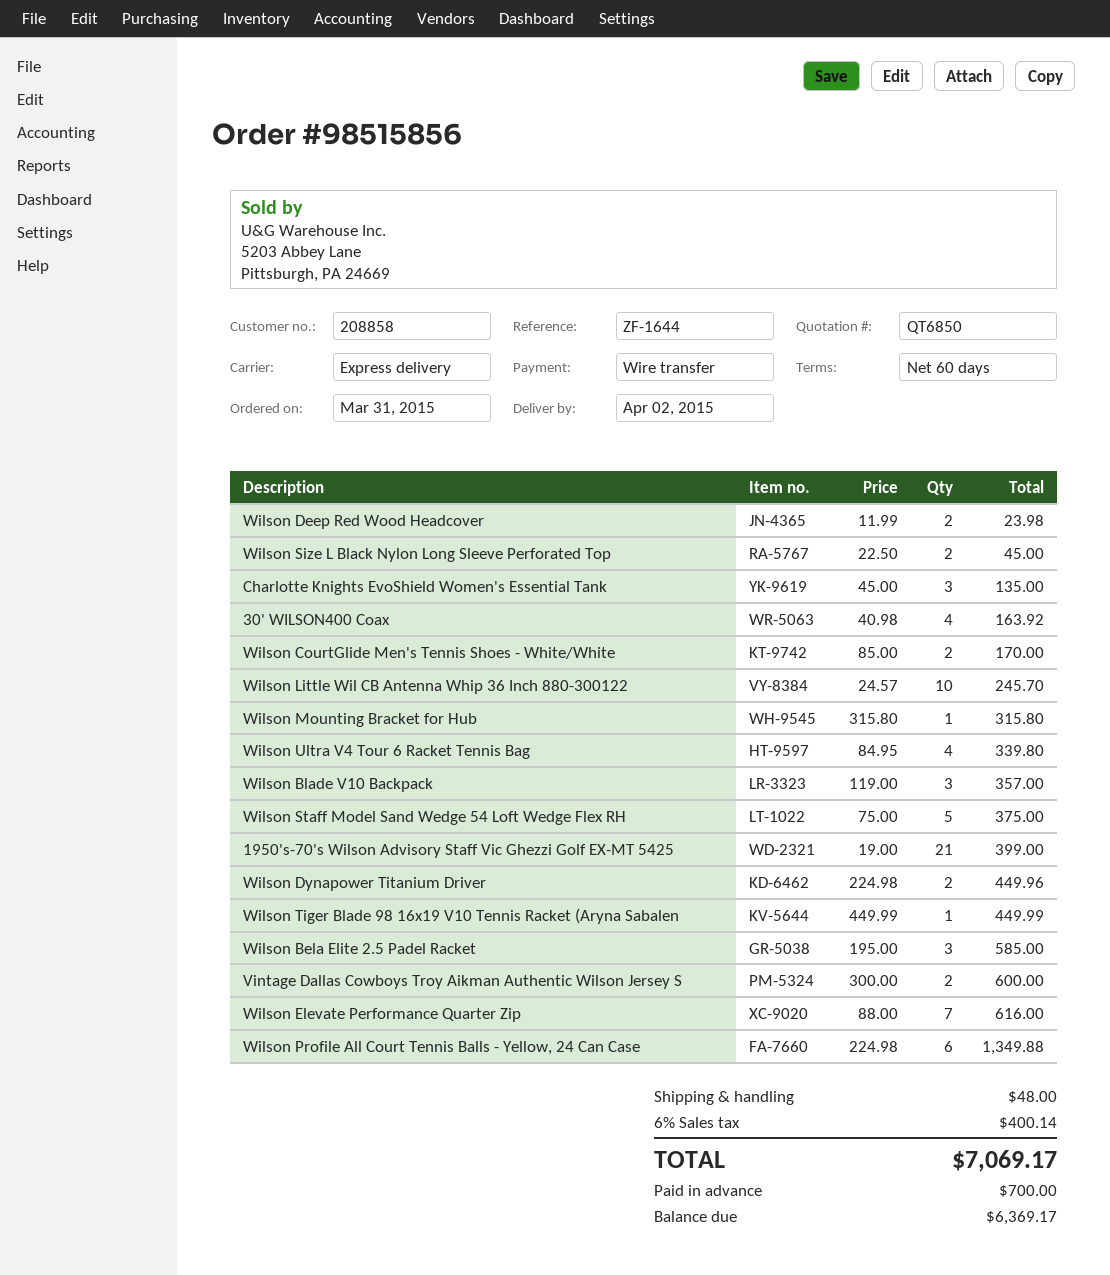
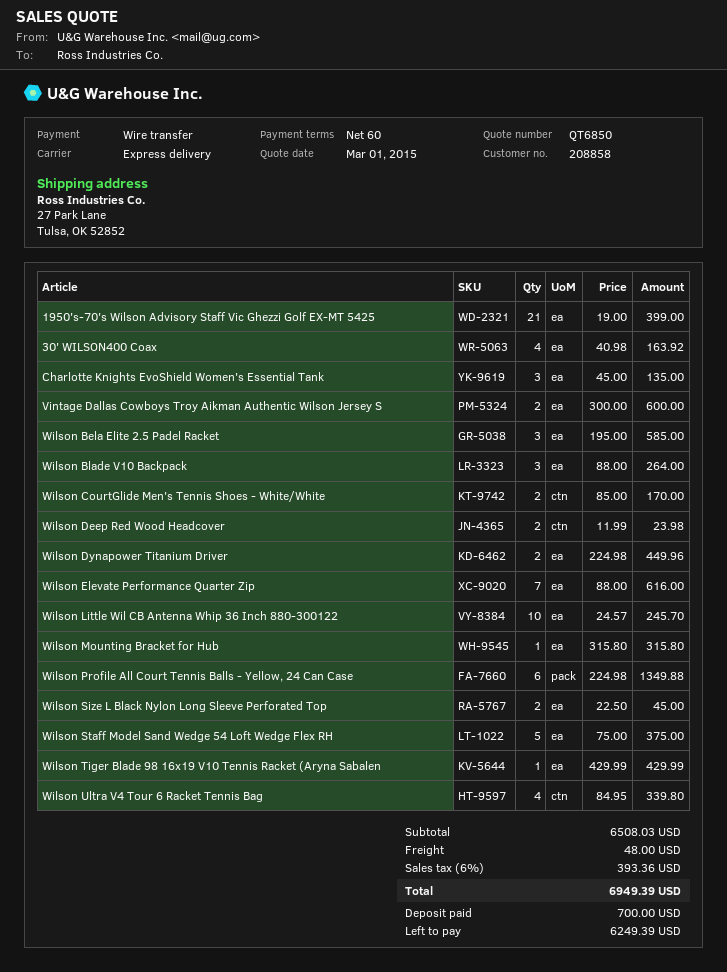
Wilson Blade V10 Backpack: 3 x 119.00 = 357.00 -> 3 x 88.00 = 264.00
Wilson Tiger Blade 98 16x19 V10 Tennis Racket (Aryna Sabalen: 1 x 449.99 = 449.99 -> 1 x 429.99 = 429.99
tax: 6% = 400.14 -> 6% = 393.36
total: 7069.17 -> 6949.39
balance: 6369.17 -> 6249.39

